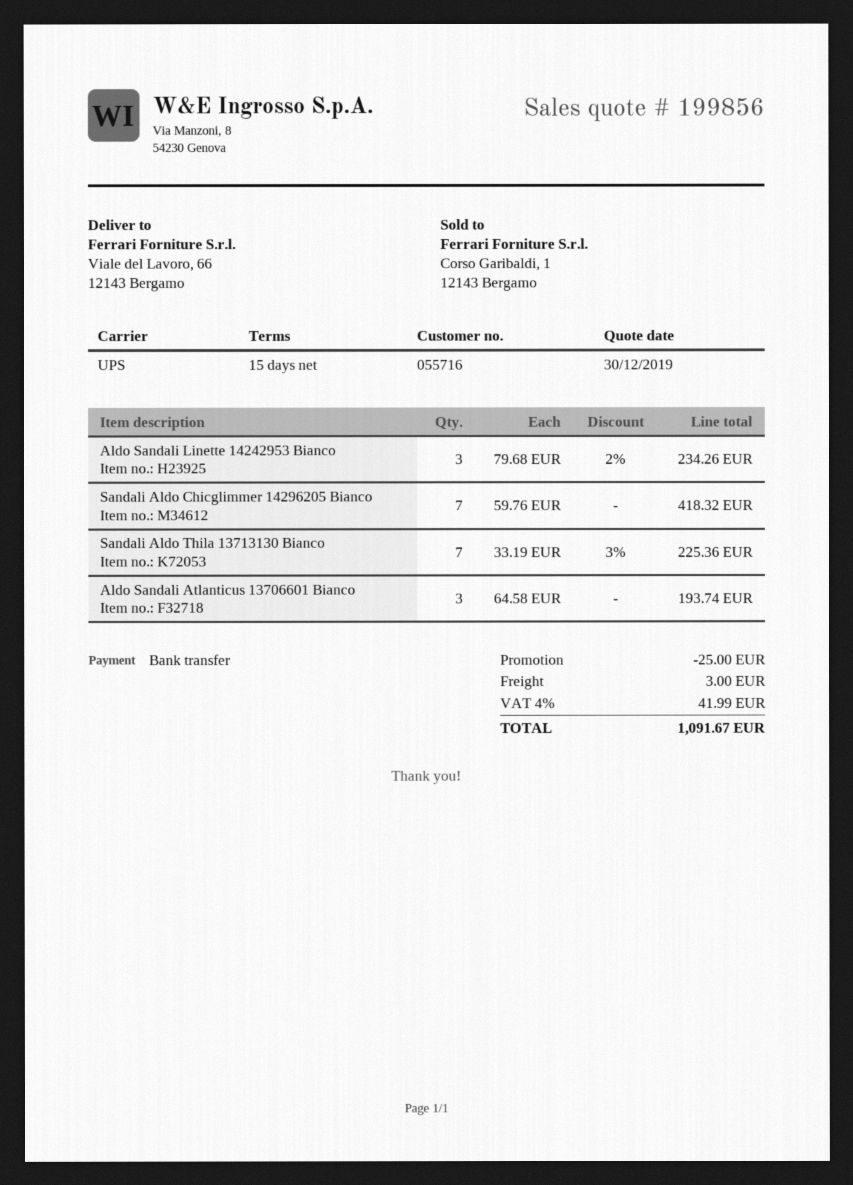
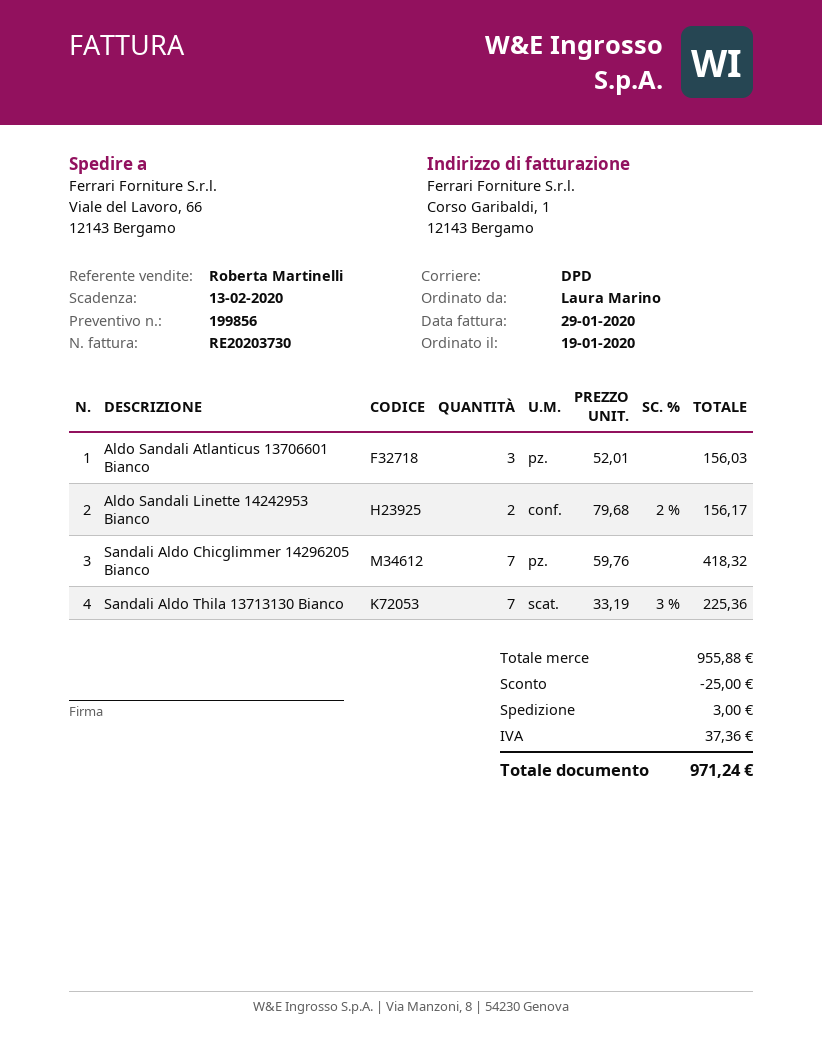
shipping method: UPS -> DPD
Aldo Sandali Linette 14242953 Bianco: 3 x 79.68 - 2% = 234.26 -> 2 x 79.68 - 2% = 156.17
Aldo Sandali Atlanticus 13706601 Bianco: 3 x 64.58 = 193.74 -> 3 x 52.01 = 156.03
tax: 41.99 -> 37.36
total: 1091.67 -> 971.24

